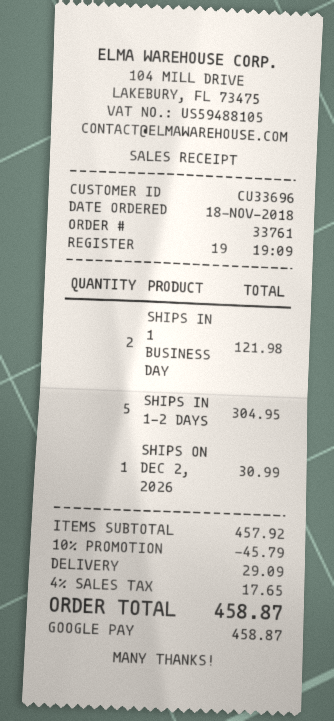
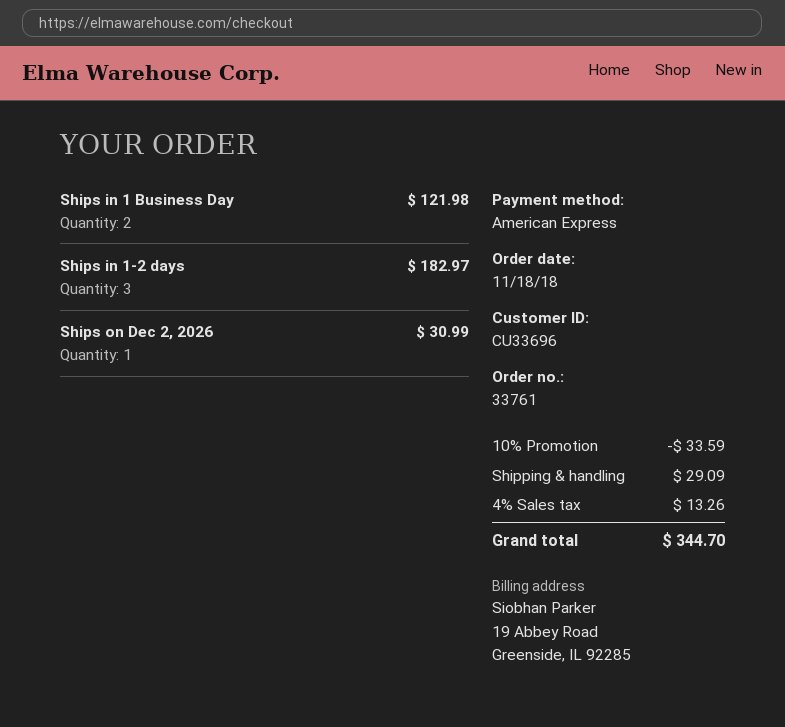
payment method: Google Pay -> American Express
SHIPS IN 1-2 DAYS: 5 for 304.95 -> 3 for 182.97
discount: 10% = 45.79 -> 10% = 33.59
tax: 4% = 17.65 -> 4% = 13.26
total: 458.87 -> 344.70

